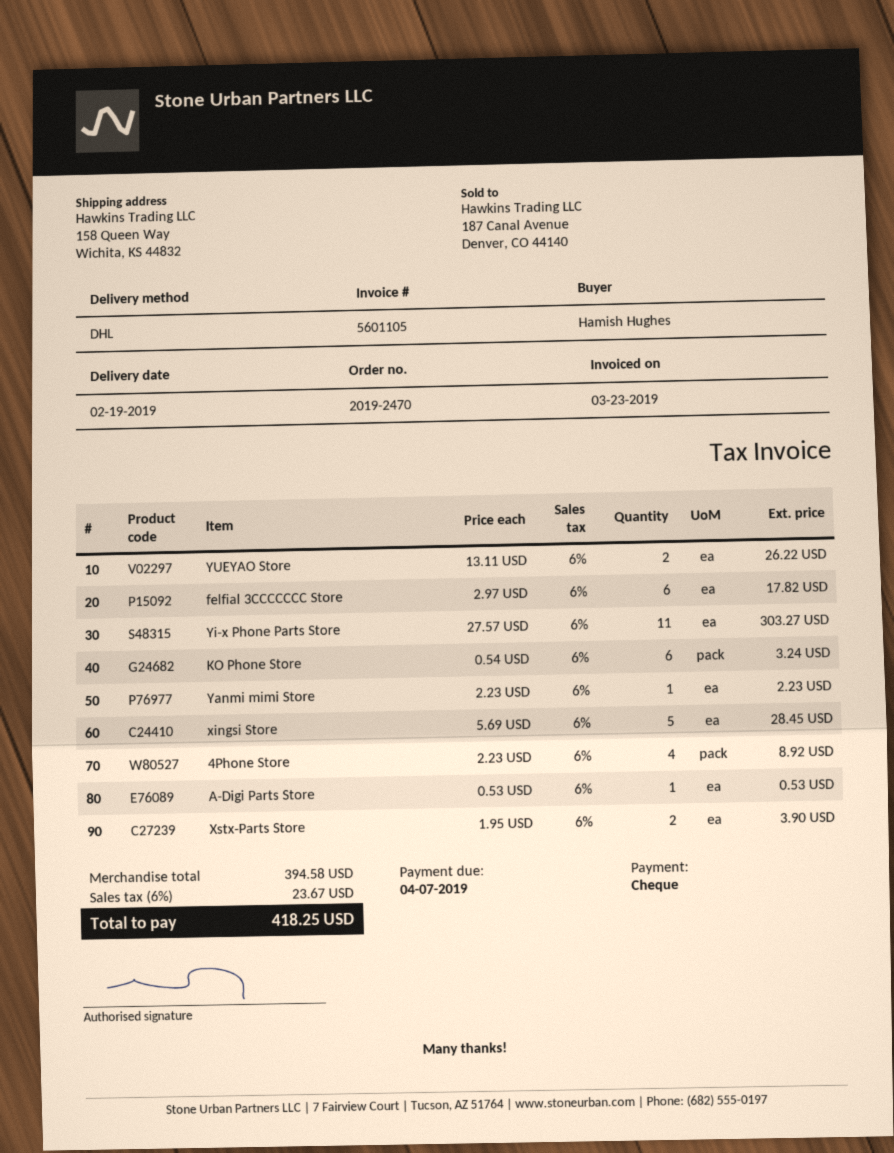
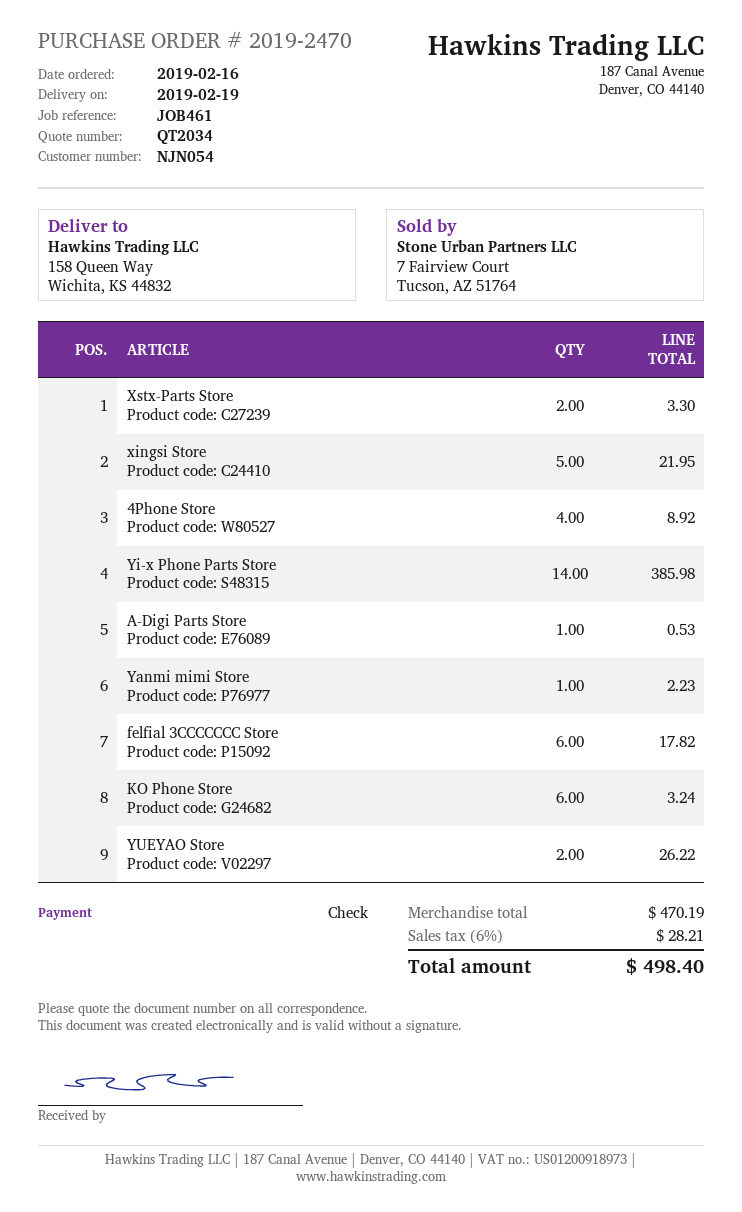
Yi-x Phone Parts Store: 11 for 303.27 -> 14 for 385.98
xingsi Store: 5 for 28.45 -> 5 for 21.95
Xstx-Parts Store: 2 for 3.90 -> 2 for 3.30
subtotal: 394.58 -> 470.19
tax: 6% = 23.67 -> 6% = 28.21
total: 418.25 -> 498.40

